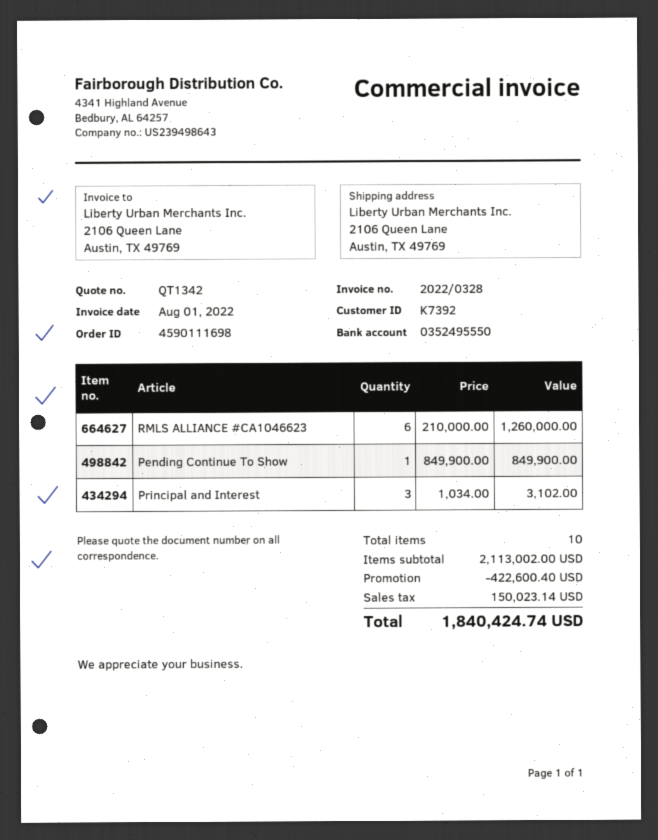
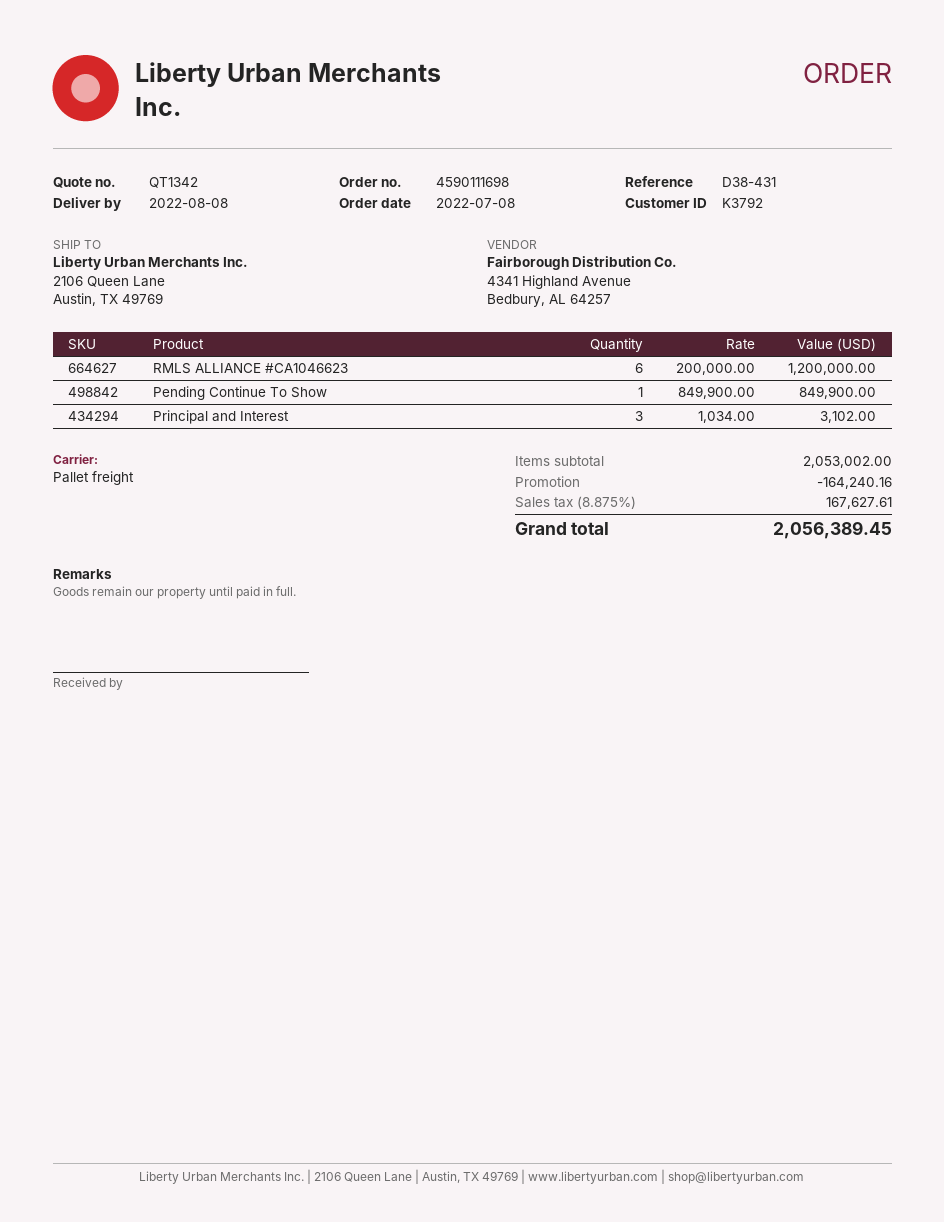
customer number: K7392 -> K3792
RMLS ALLIANCE #CA1046623: 6 x 210000.00 = 1260000.00 -> 6 x 200000.00 = 1200000.00
subtotal: 2113002.00 -> 2053002.00
discount: 422600.40 -> 164240.16
tax: 150023.14 -> 167627.61
total: 1840424.74 -> 2056389.45

